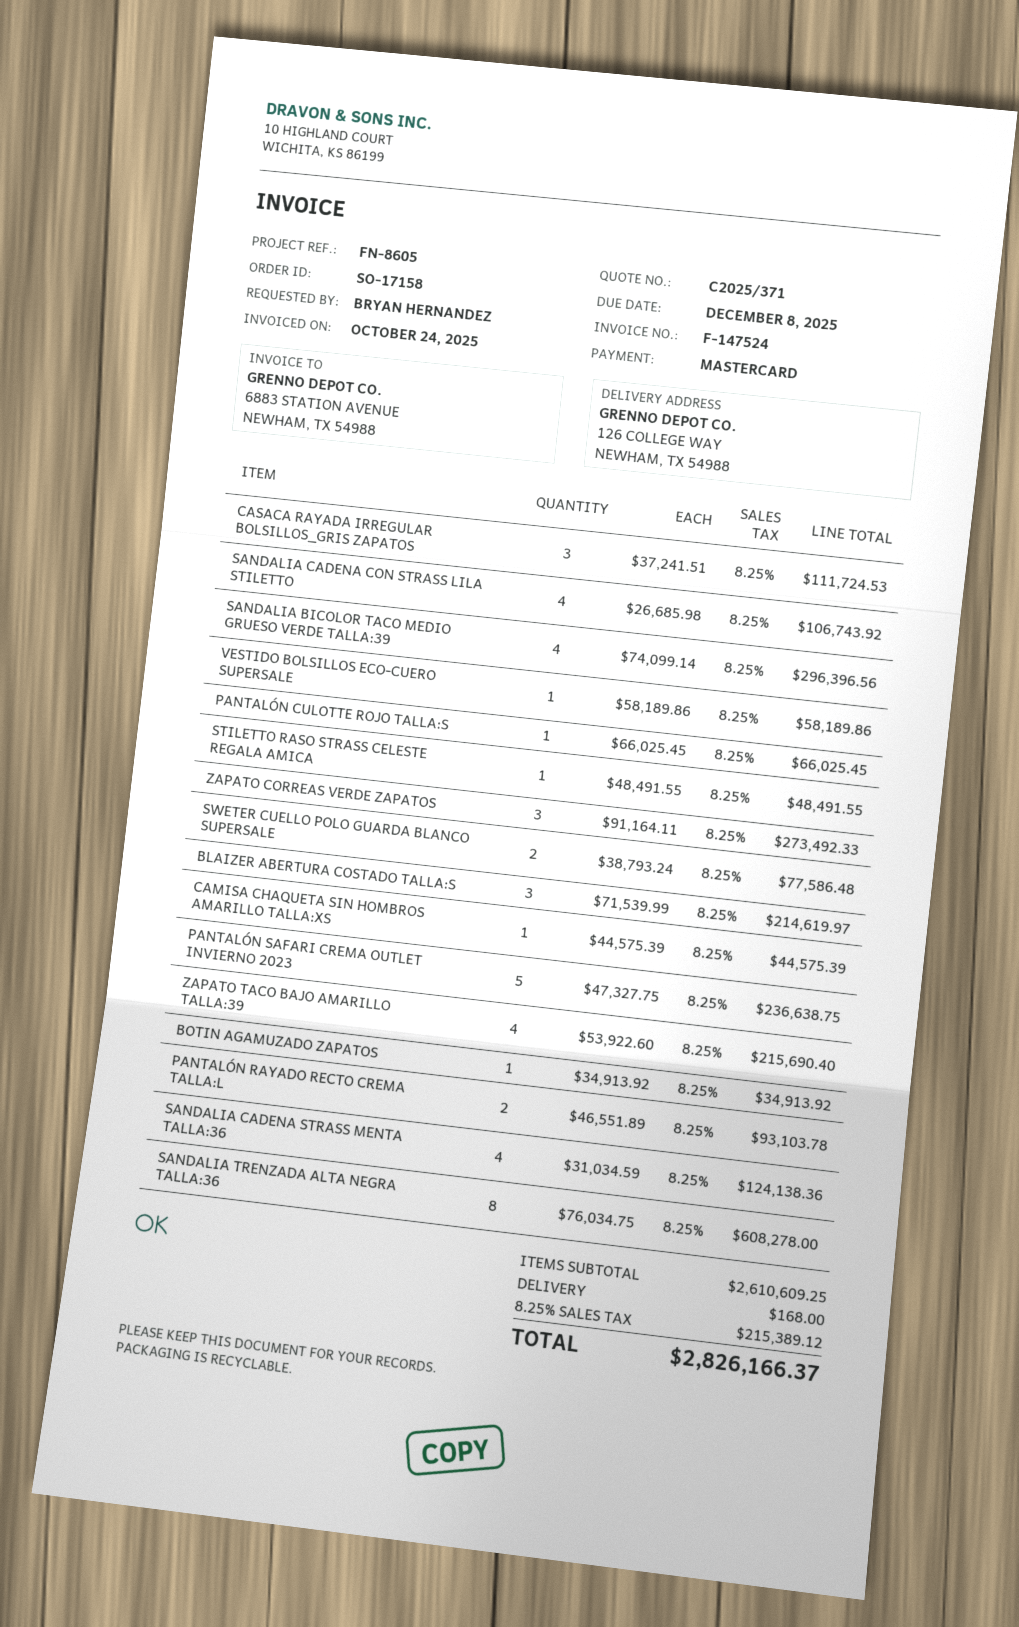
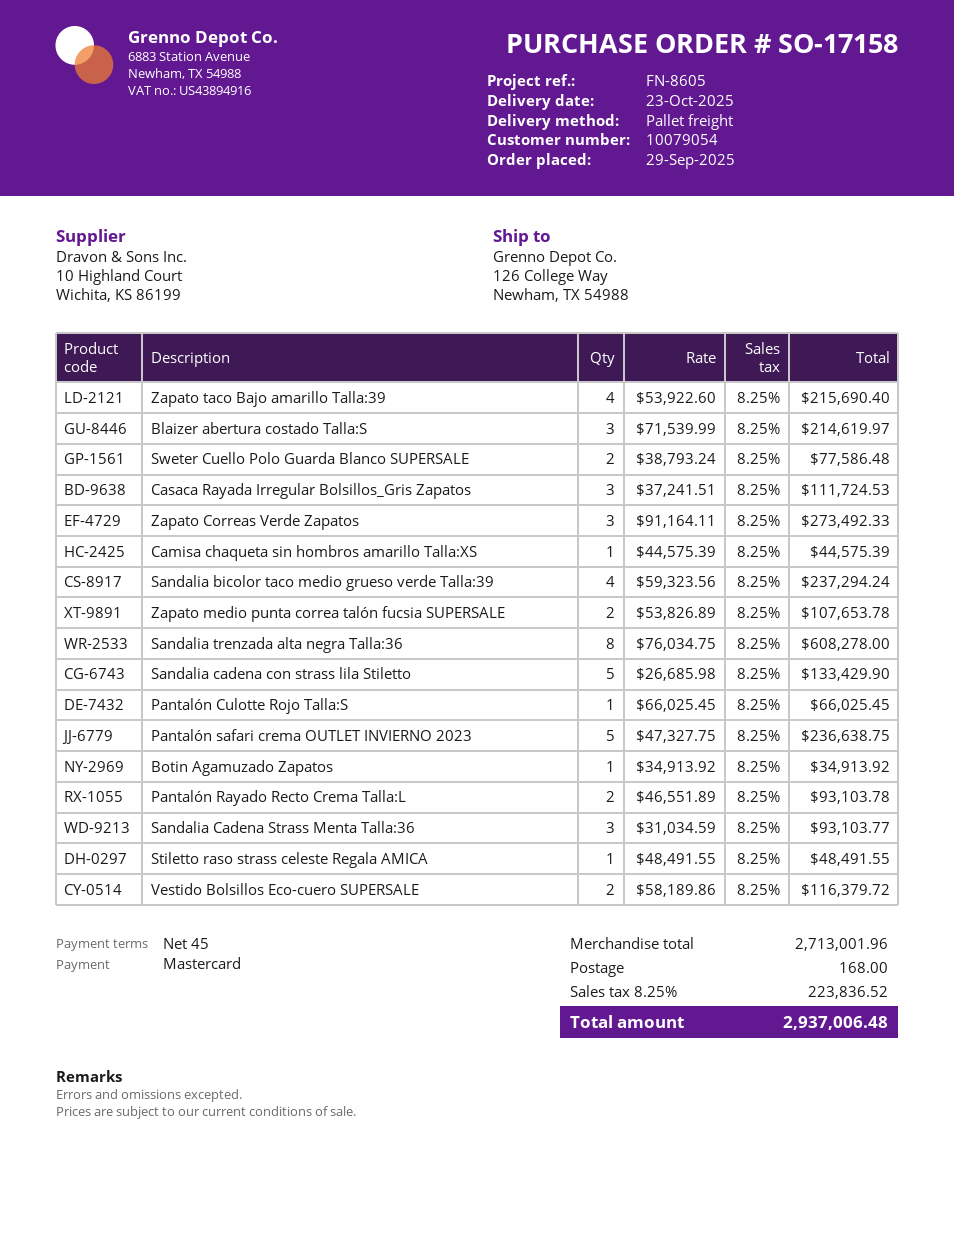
SANDALIA CADENA CON STRASS LILA STILETTO: 4 x 26685.98 = 106743.92 -> 5 x 26685.98 = 133429.90
SANDALIA BICOLOR TACO MEDIO GRUESO VERDE TALLA:39: 4 x 74099.14 = 296396.56 -> 4 x 59323.56 = 237294.24
VESTIDO BOLSILLOS ECO-CUERO SUPERSALE: 1 x 58189.86 = 58189.86 -> 2 x 58189.86 = 116379.72
SANDALIA CADENA STRASS MENTA TALLA:36: 4 x 31034.59 = 124138.36 -> 3 x 31034.59 = 93103.77
Zapato medio punta correa talón fucsia SUPERSALE: none -> 2 x 53826.89 = 107653.78
subtotal: 2610609.25 -> 2713001.96
tax: 8.25% = 215389.12 -> 8.25% = 223836.52
total: 2826166.37 -> 2937006.48

